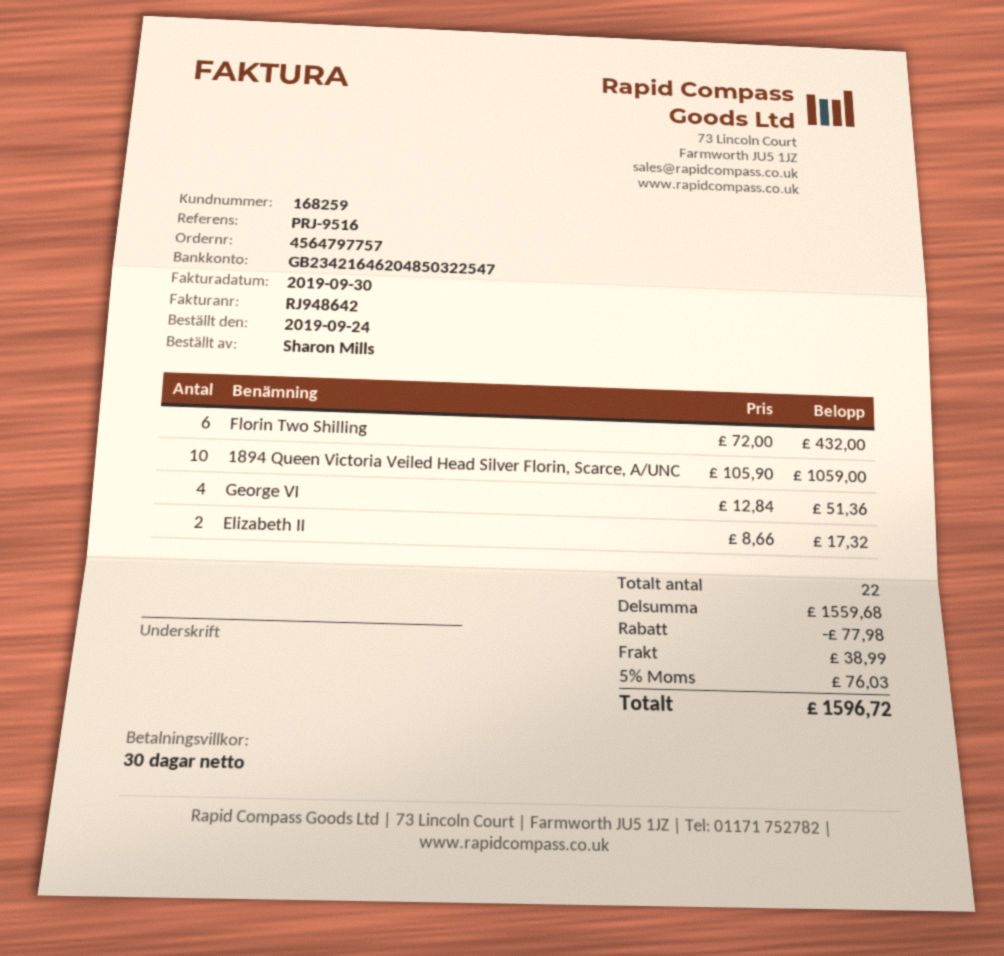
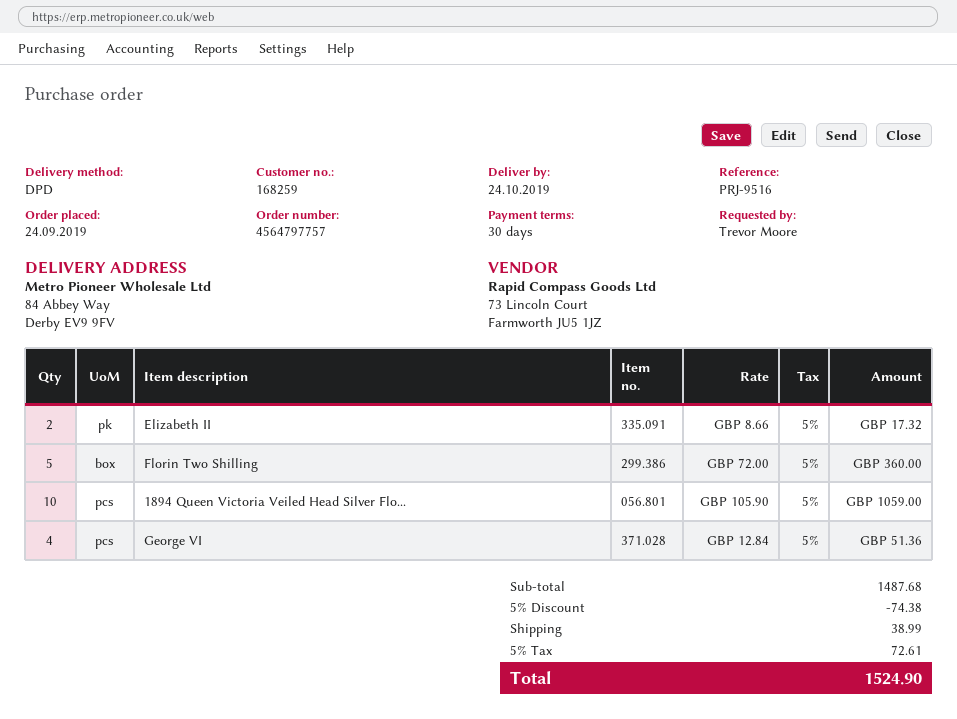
ordered by: Sharon Mills -> Trevor Moore
Florin Two Shilling: 6 x 72.00 = 432.00 -> 5 x 72.00 = 360.00
subtotal: 1559.68 -> 1487.68
discount: 77.98 -> 74.38
tax: 5% = 76.03 -> 5% = 72.61
total: 1596.72 -> 1524.90

